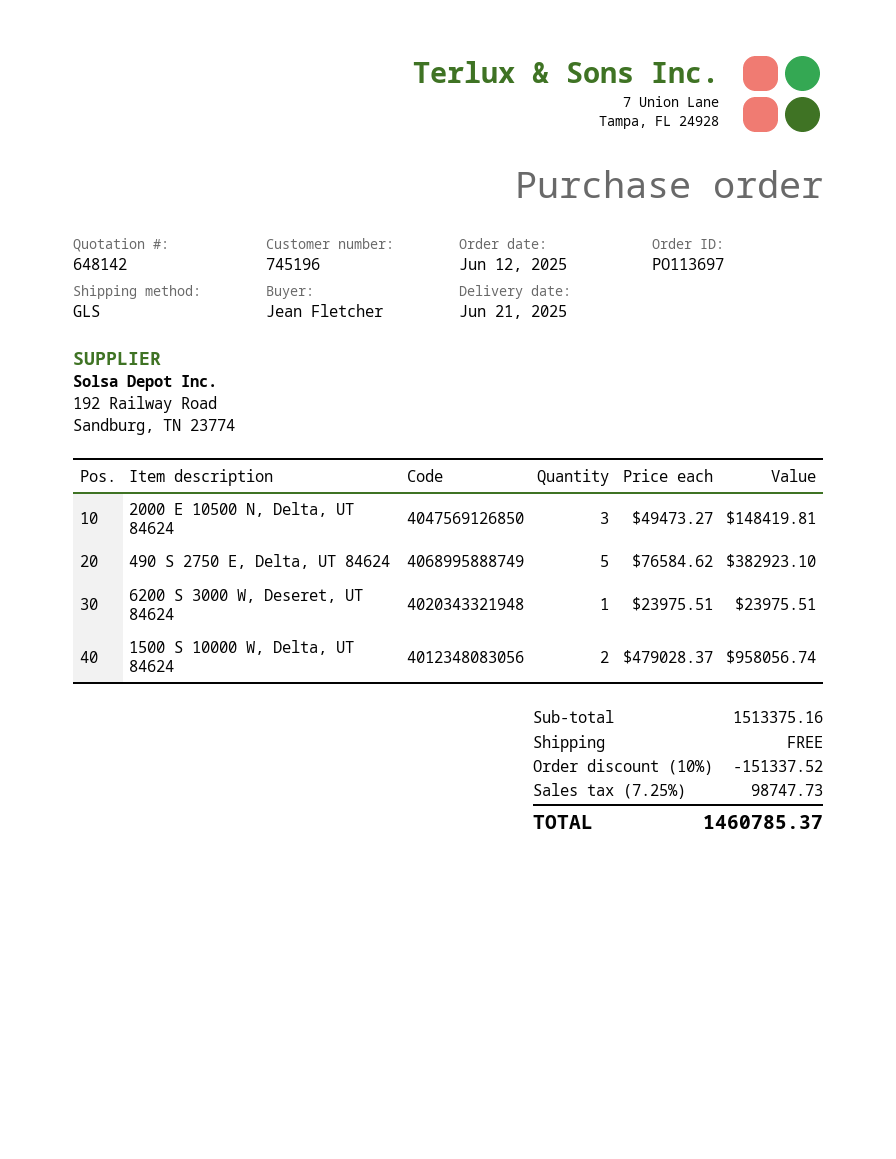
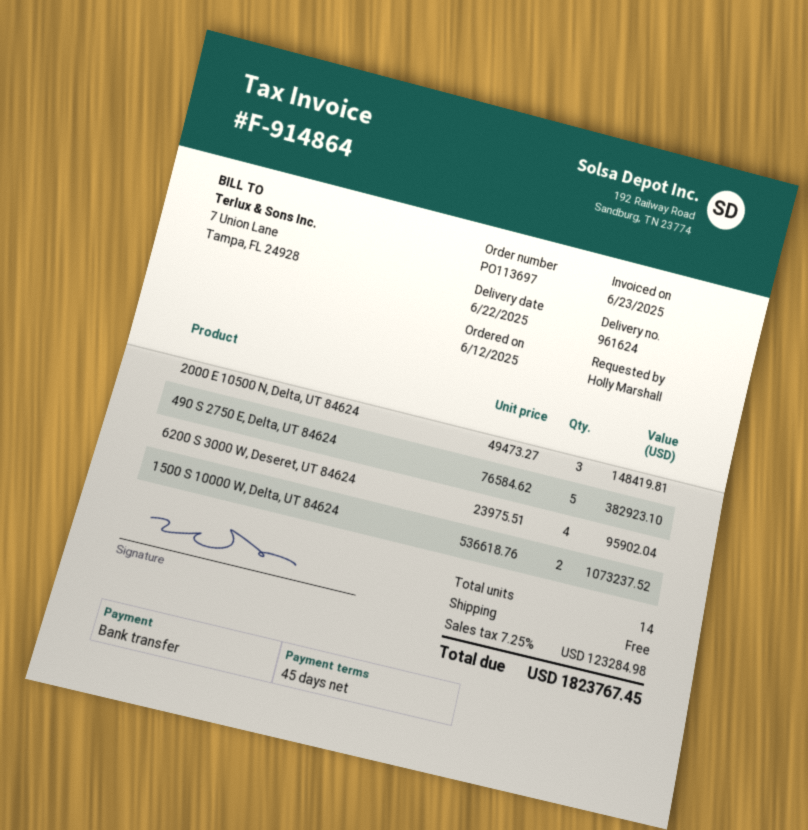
delivery date: 2025-06-21 -> 2025-06-22
ordered by: Jean Fletcher -> Holly Marshall
6200 S 3000 W, Deseret, UT 84624: 1 x 23975.51 = 23975.51 -> 4 x 23975.51 = 95902.04
1500 S 10000 W, Delta, UT 84624: 2 x 479028.37 = 958056.74 -> 2 x 536618.76 = 1073237.52
discount: 10% = 151337.52 -> none
tax: 7.25% = 98747.73 -> 7.25% = 123284.98
total: 1460785.37 -> 1823767.45

